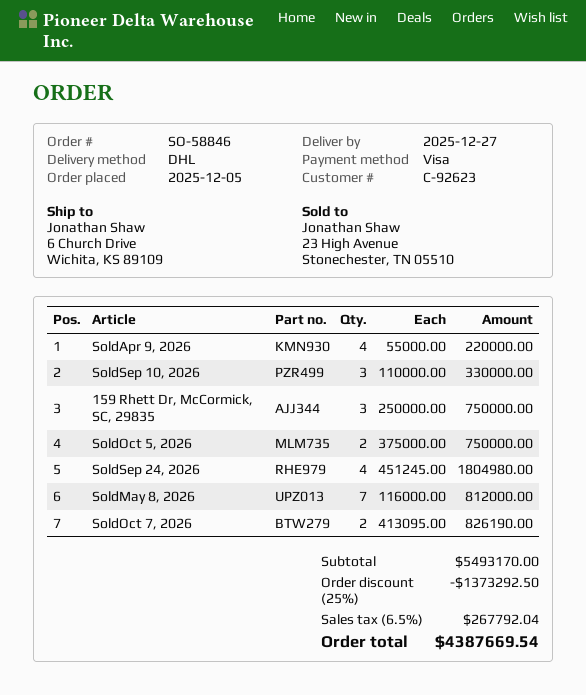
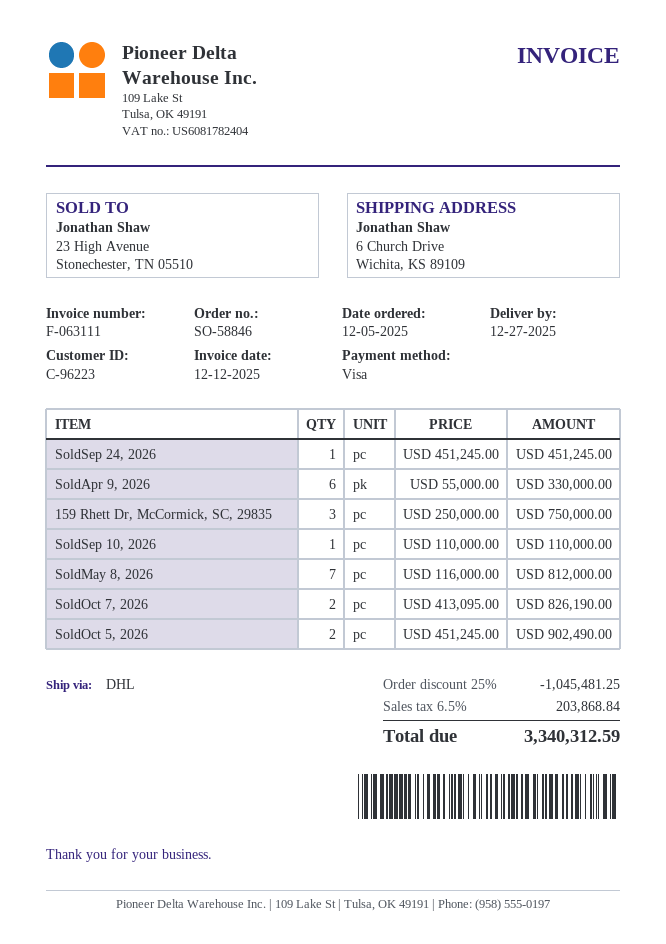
customer number: C-92623 -> C-96223
SoldApr 9, 2026: 4 x 55000.00 = 220000.00 -> 6 x 55000.00 = 330000.00
SoldSep 10, 2026: 3 x 110000.00 = 330000.00 -> 1 x 110000.00 = 110000.00
SoldOct 5, 2026: 2 x 375000.00 = 750000.00 -> 2 x 451245.00 = 902490.00
SoldSep 24, 2026: 4 x 451245.00 = 1804980.00 -> 1 x 451245.00 = 451245.00
discount: 25% = 1373292.50 -> 25% = 1045481.25
tax: 6.5% = 267792.04 -> 6.5% = 203868.84
total: 4387669.54 -> 3340312.59

